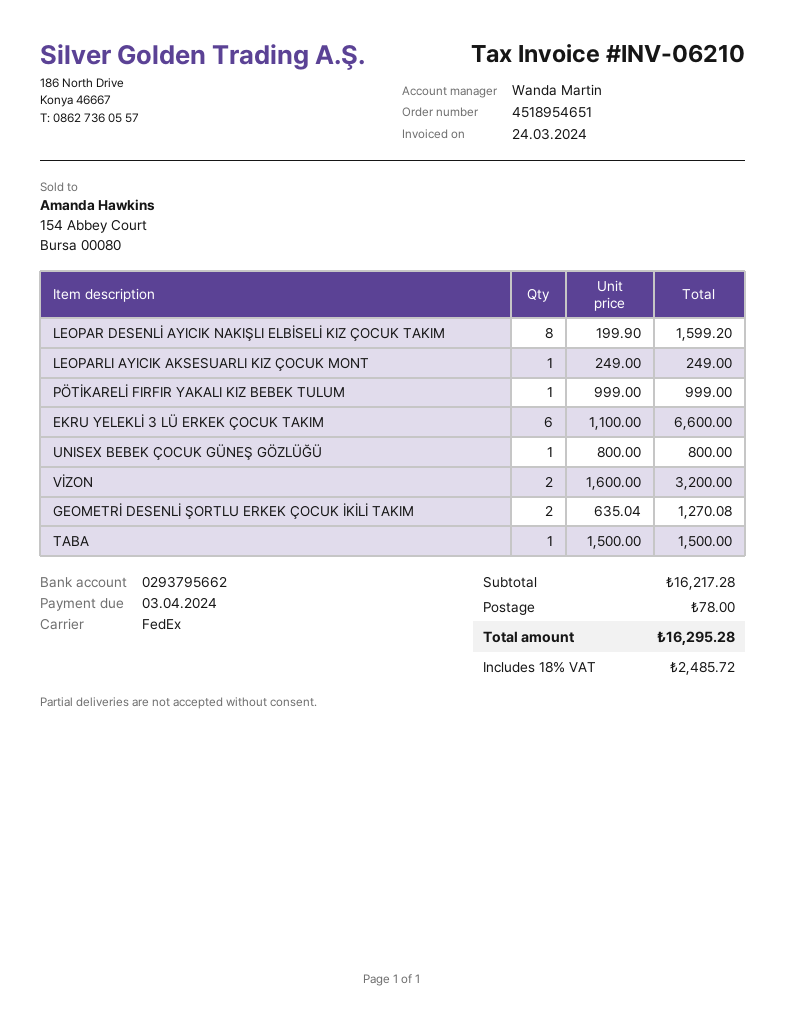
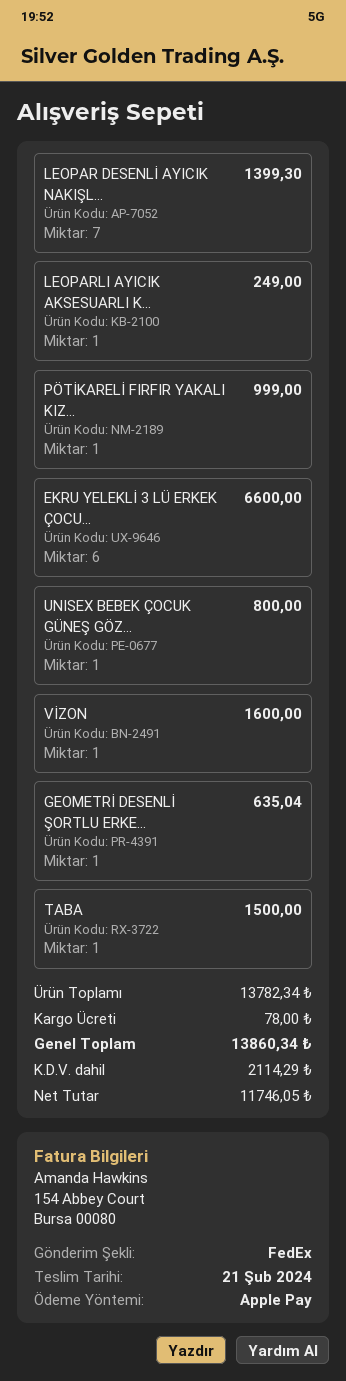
LEOPAR DESENLİ AYICIK NAKIŞLI ELBİSELİ KIZ ÇOCUK TAKIM: 8 for 1599.20 -> 7 for 1399.30
VİZON: 2 for 3200.00 -> 1 for 1600.00
GEOMETRİ DESENLİ ŞORTLU ERKEK ÇOCUK İKİLİ TAKIM: 2 for 1270.08 -> 1 for 635.04
subtotal: 16217.28 -> 13782.34
tax: 2485.72 -> 2114.29
total: 16295.28 -> 13860.34

